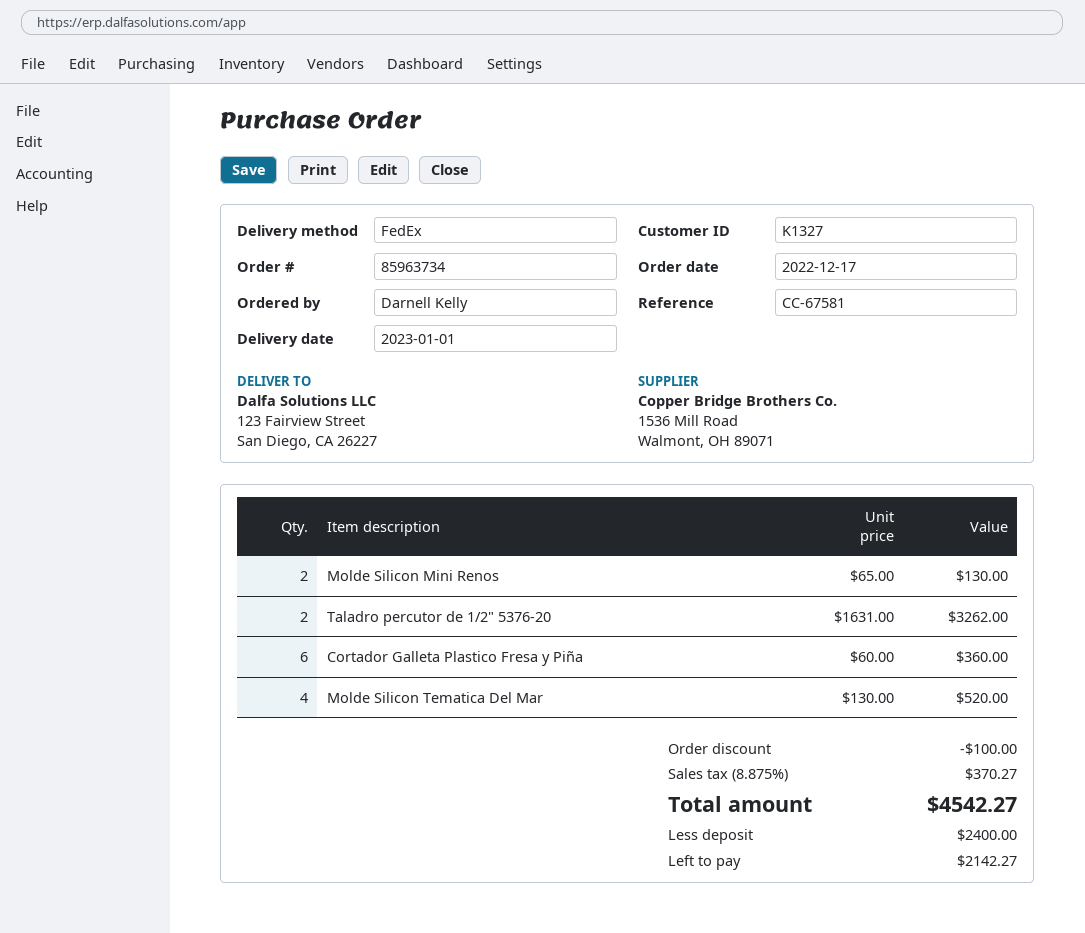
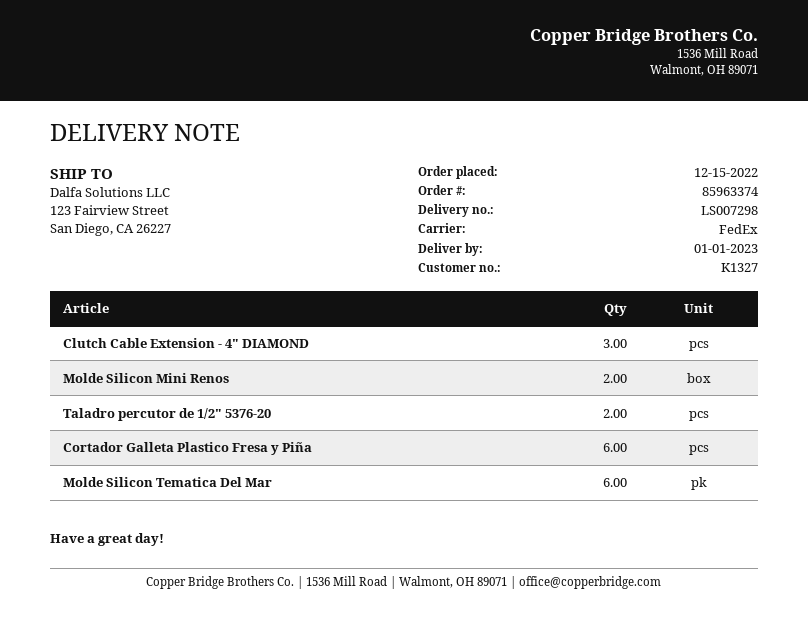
order number: 85963734 -> 85963374
order date: 2022-12-17 -> 2022-12-15
Molde Silicon Tematica Del Mar: 4 -> 6
Clutch Cable Extension - 4" DIAMOND: none -> 3

